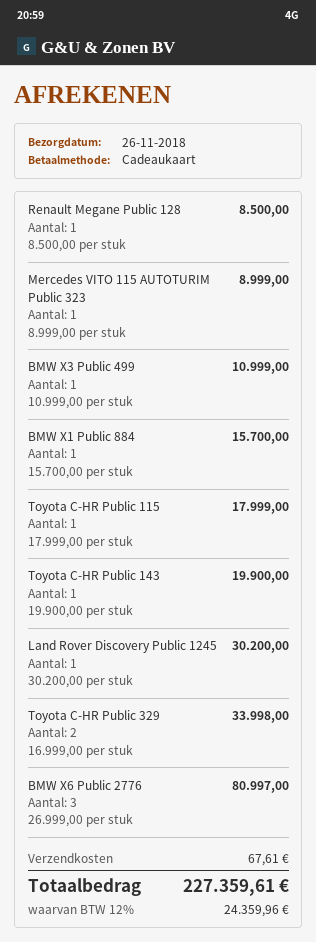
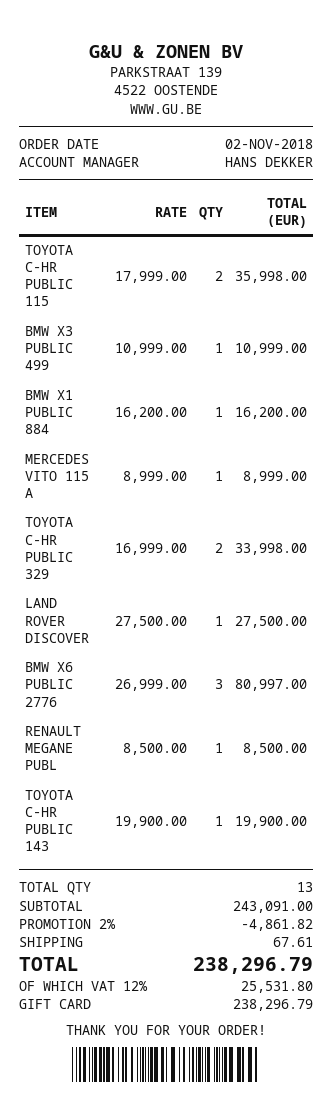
BMW X1 Public 884: 1 x 15700.00 = 15700.00 -> 1 x 16200.00 = 16200.00
Toyota C-HR Public 115: 1 x 17999.00 = 17999.00 -> 2 x 17999.00 = 35998.00
Land Rover Discovery Public 1245: 1 x 30200.00 = 30200.00 -> 1 x 27500.00 = 27500.00
discount: none -> 2% = 4861.82
tax: 12% = 24359.96 -> 12% = 25531.80
total: 227359.61 -> 238296.79

